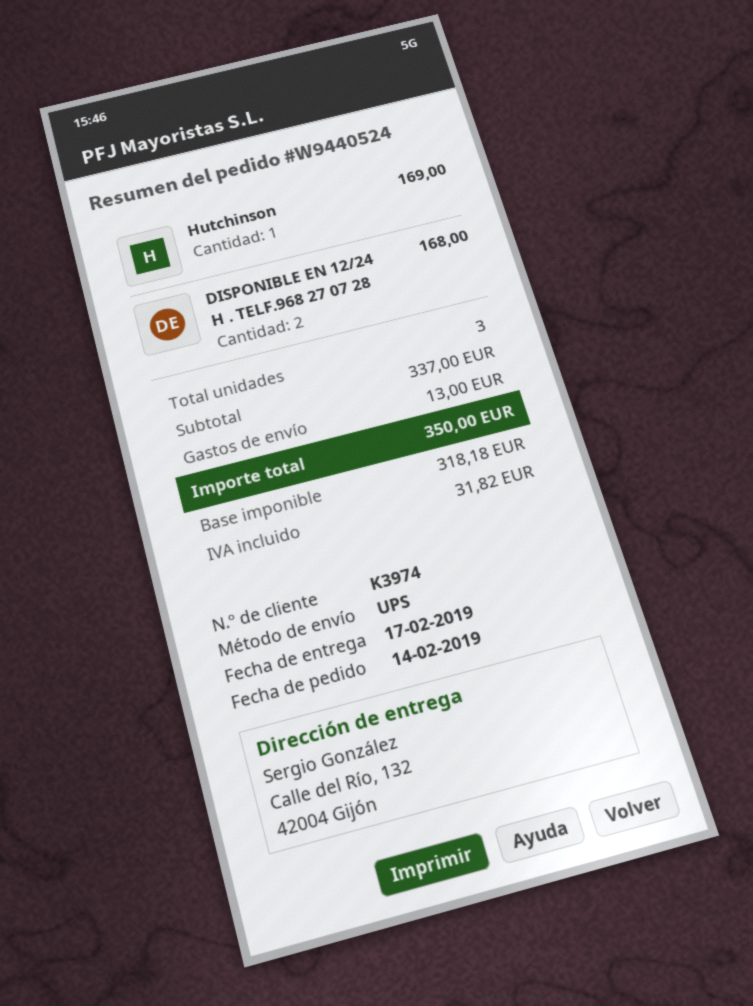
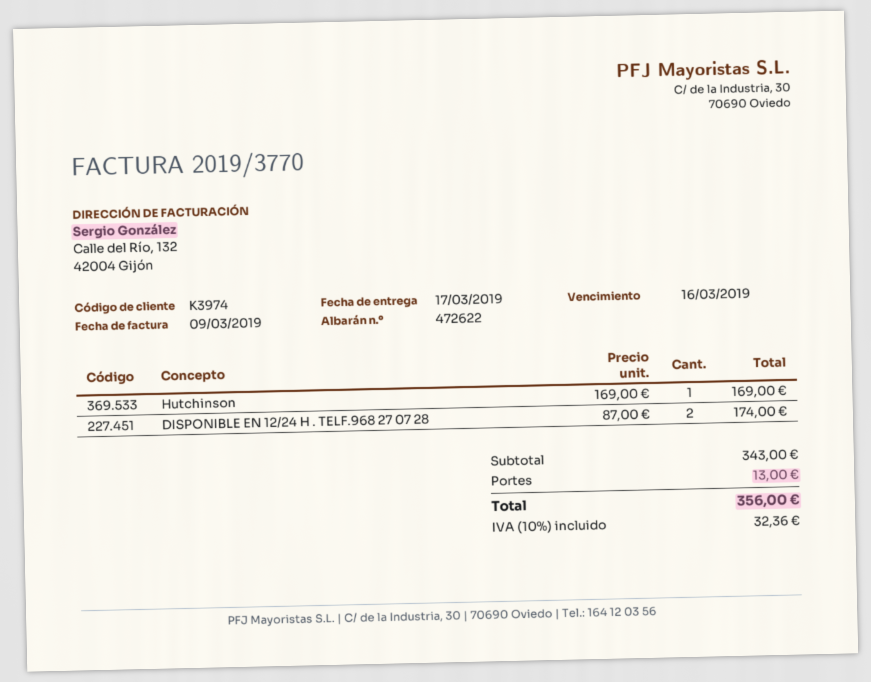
delivery date: 2019-02-17 -> 2019-03-17
DISPONIBLE EN 12/24 H . TELF.968 27 07 28: 2 for 168.00 -> 2 for 174.00
subtotal: 337.00 -> 343.00
tax: 31.82 -> 32.36
total: 350.00 -> 356.00

